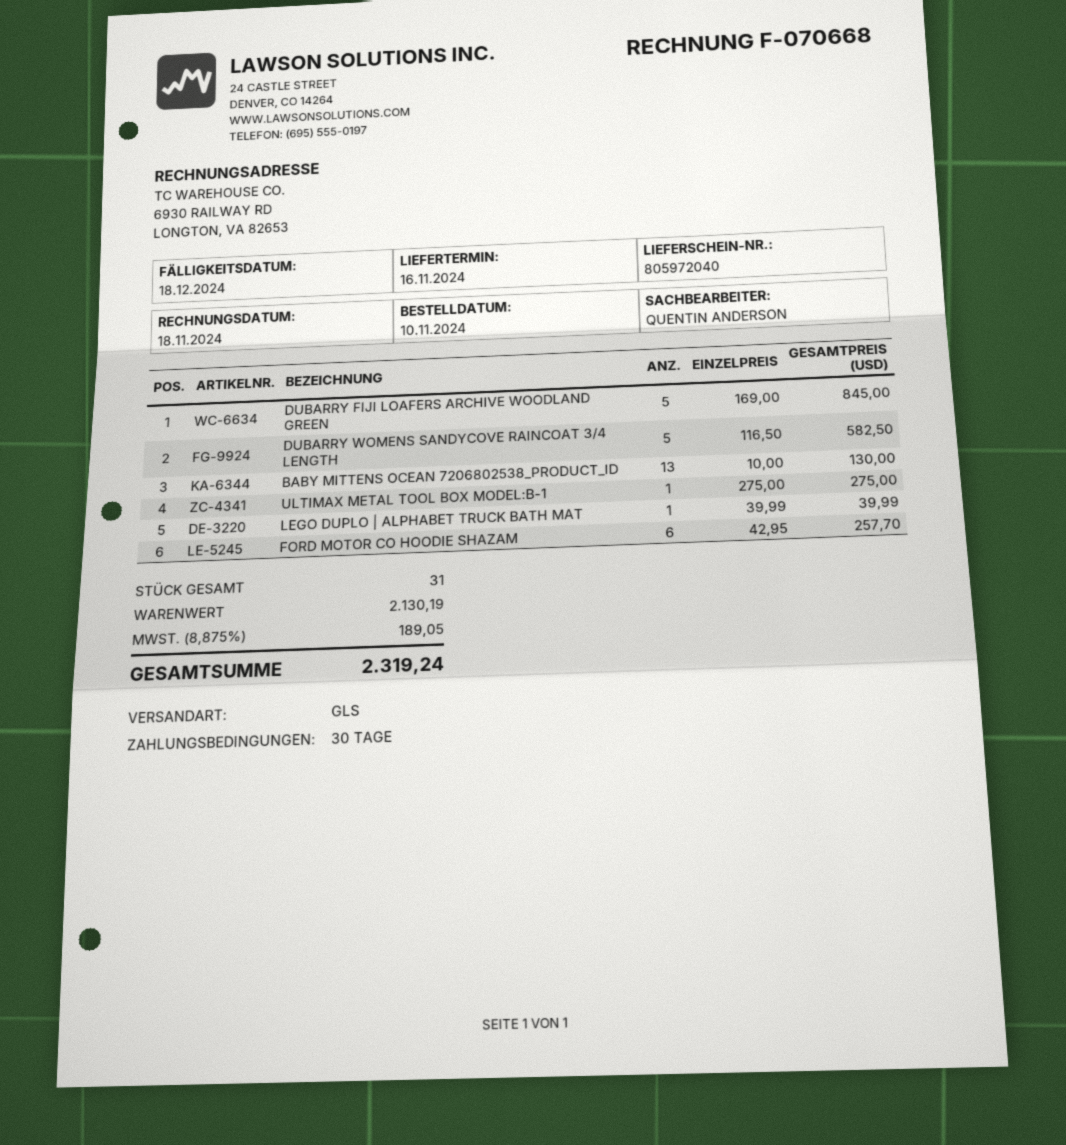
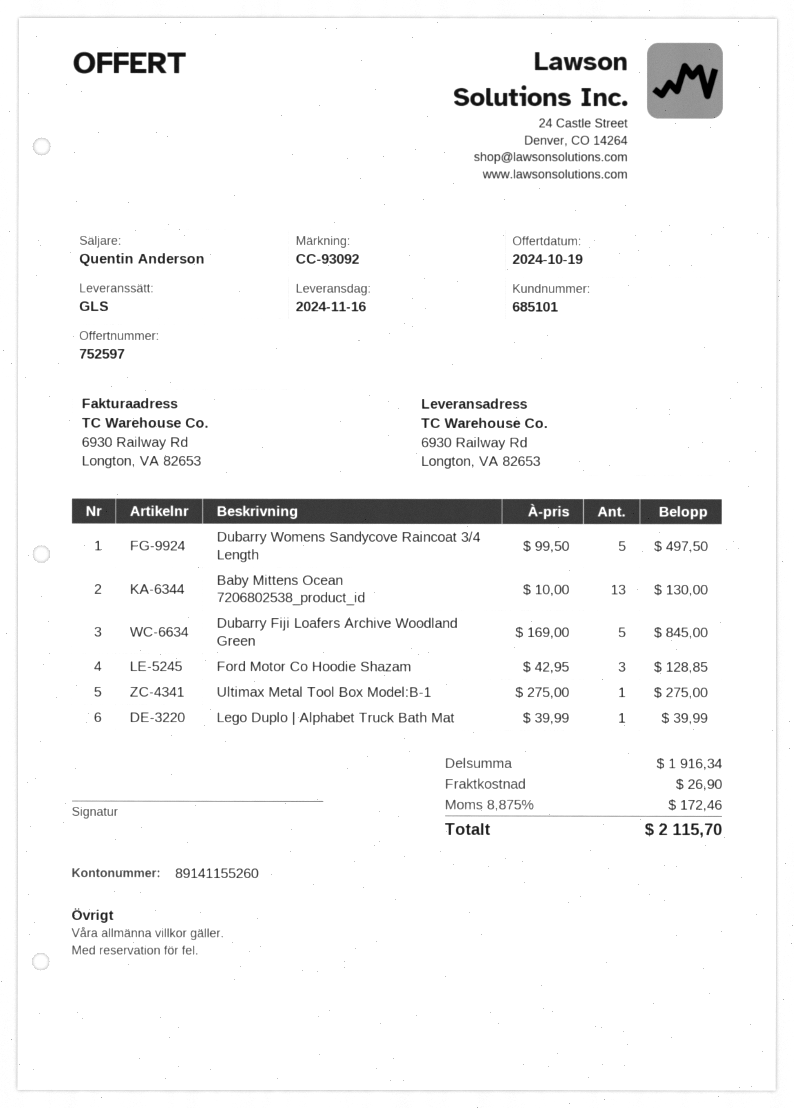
DUBARRY WOMENS SANDYCOVE RAINCOAT 3/4 LENGTH: 5 x 116.50 = 582.50 -> 5 x 99.50 = 497.50
FORD MOTOR CO HOODIE SHAZAM: 6 x 42.95 = 257.70 -> 3 x 42.95 = 128.85
subtotal: 2130.19 -> 1916.34
shipping: none -> 26.90
tax: 8.875% = 189.05 -> 8.875% = 172.46
total: 2319.24 -> 2115.70

